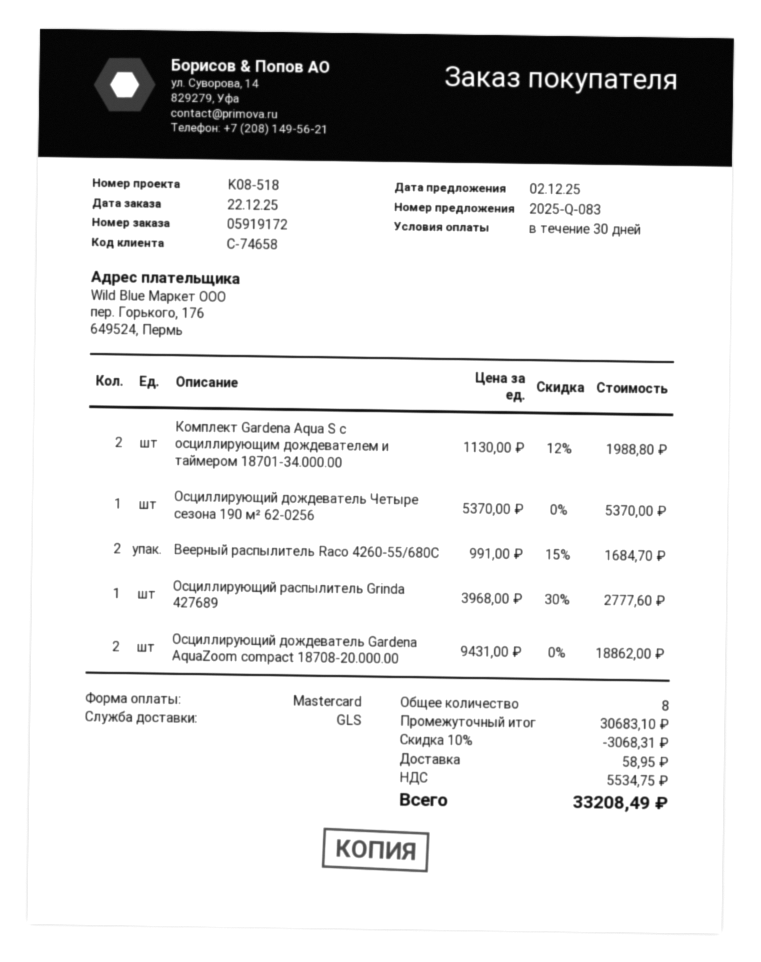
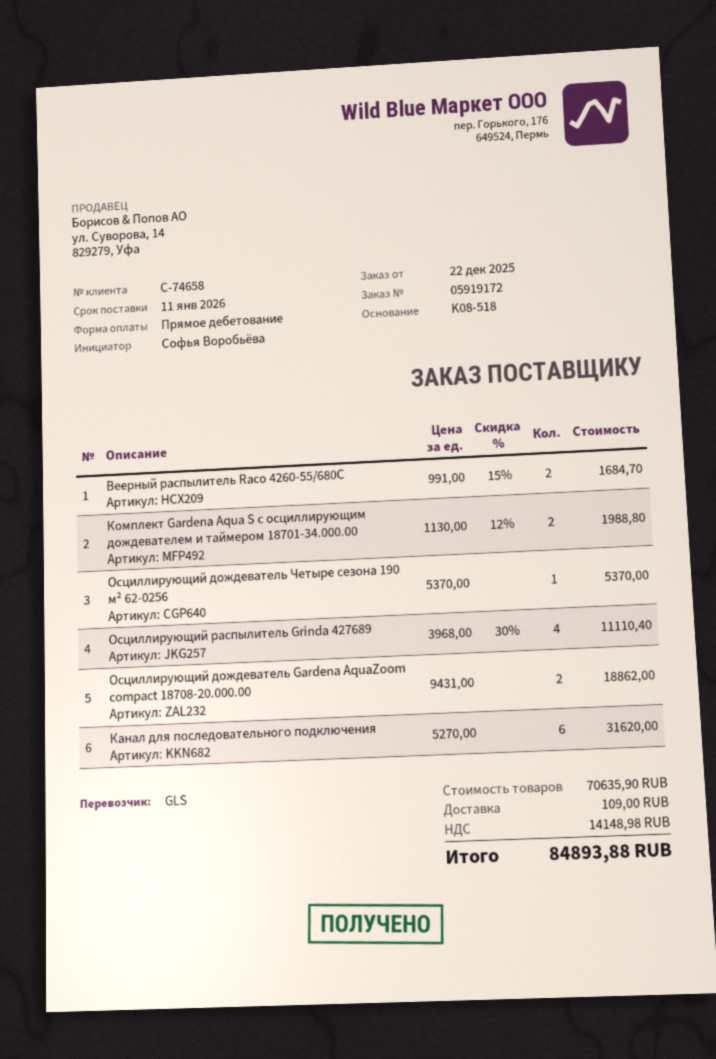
payment method: Mastercard -> direct debit
Осциллирующий распылитель Grinda 427689: 1 x 3968.00 - 30% = 2777.60 -> 4 x 3968.00 - 30% = 11110.40
Канал для последовательного подключения: none -> 6 x 5270.00 = 31620.00
subtotal: 30683.10 -> 70635.90
discount: 10% = 3068.31 -> none
shipping: 58.95 -> 109.00
tax: 5534.75 -> 14148.98
total: 33208.49 -> 84893.88

